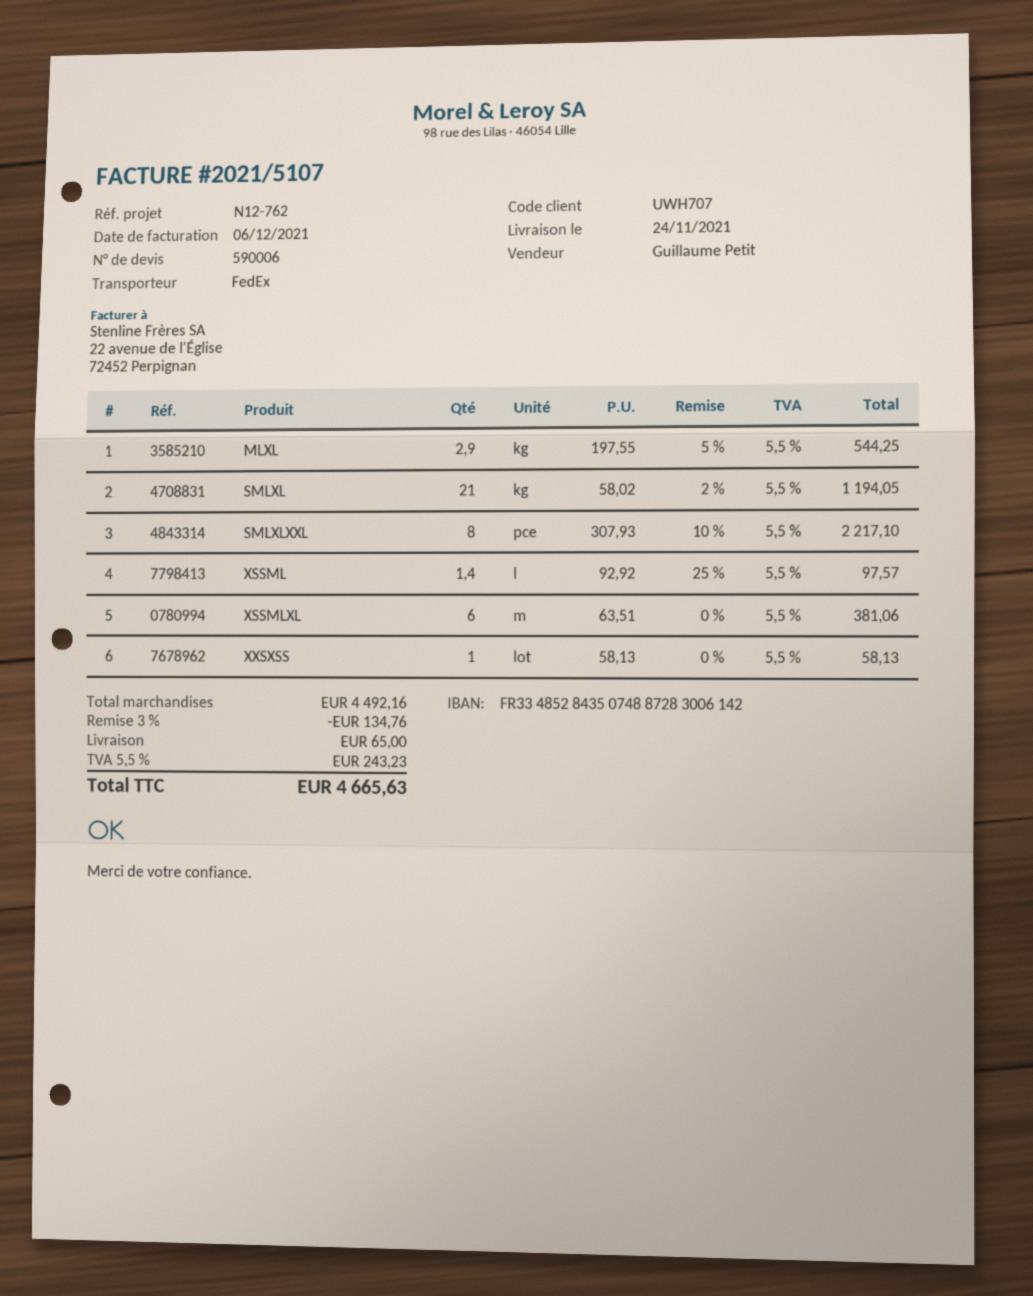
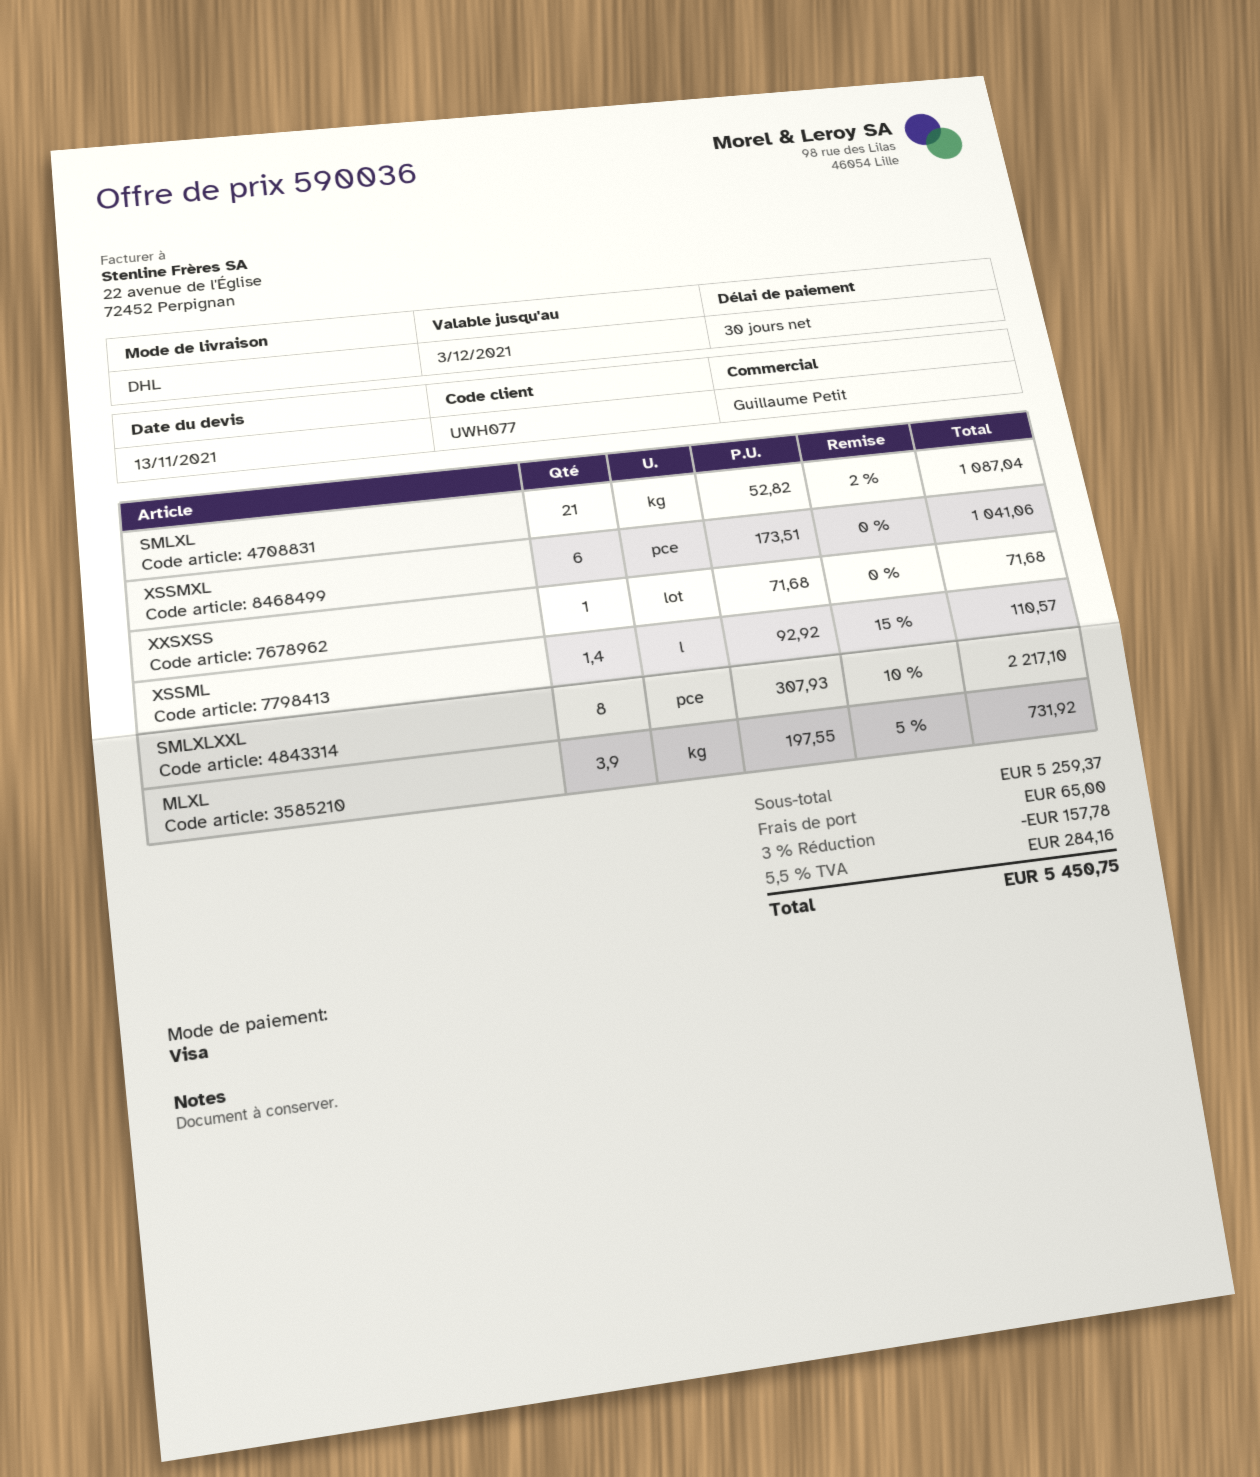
quote number: 590006 -> 590036
customer number: UWH707 -> UWH077
shipping method: FedEx -> DHL
MLXL: 2.9 x 197.55 - 5% = 544.25 -> 3.9 x 197.55 - 5% = 731.92
SMLXL: 21 x 58.02 - 2% = 1194.05 -> 21 x 52.82 - 2% = 1087.04
XSSML: 1.4 x 92.92 - 25% = 97.57 -> 1.4 x 92.92 - 15% = 110.57
XSSMLXL: 6 x 63.51 = 381.06 -> none
XXSXSS: 1 x 58.13 = 58.13 -> 1 x 71.68 = 71.68
XSSMXL: none -> 6 x 173.51 = 1041.06
subtotal: 4492.16 -> 5259.37
discount: 3% = 134.76 -> 3% = 157.78
tax: 5.5% = 243.23 -> 5.5% = 284.16
total: 4665.63 -> 5450.75

